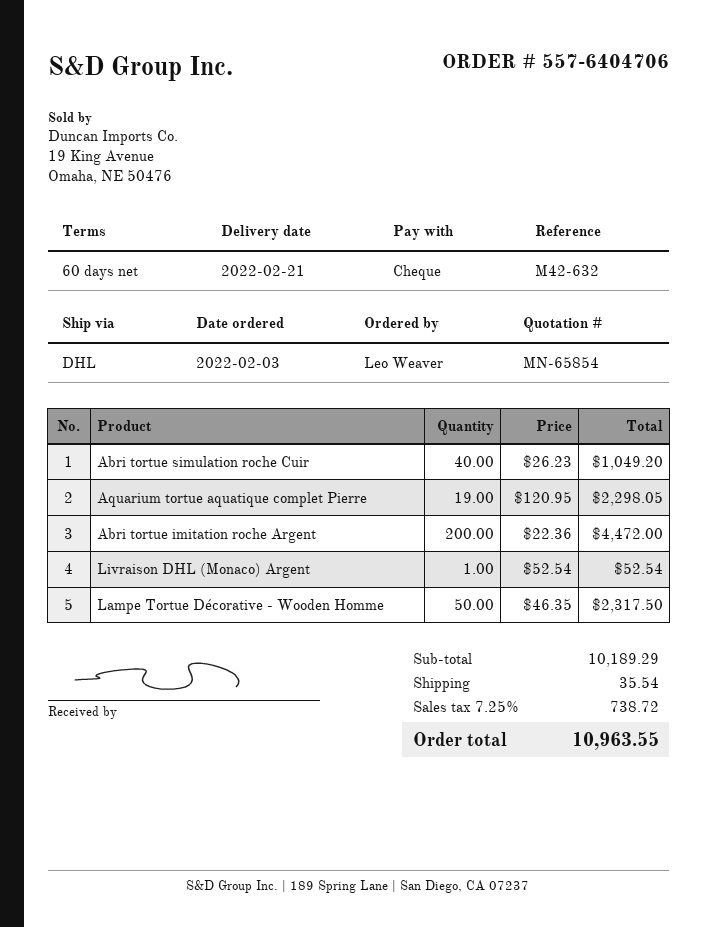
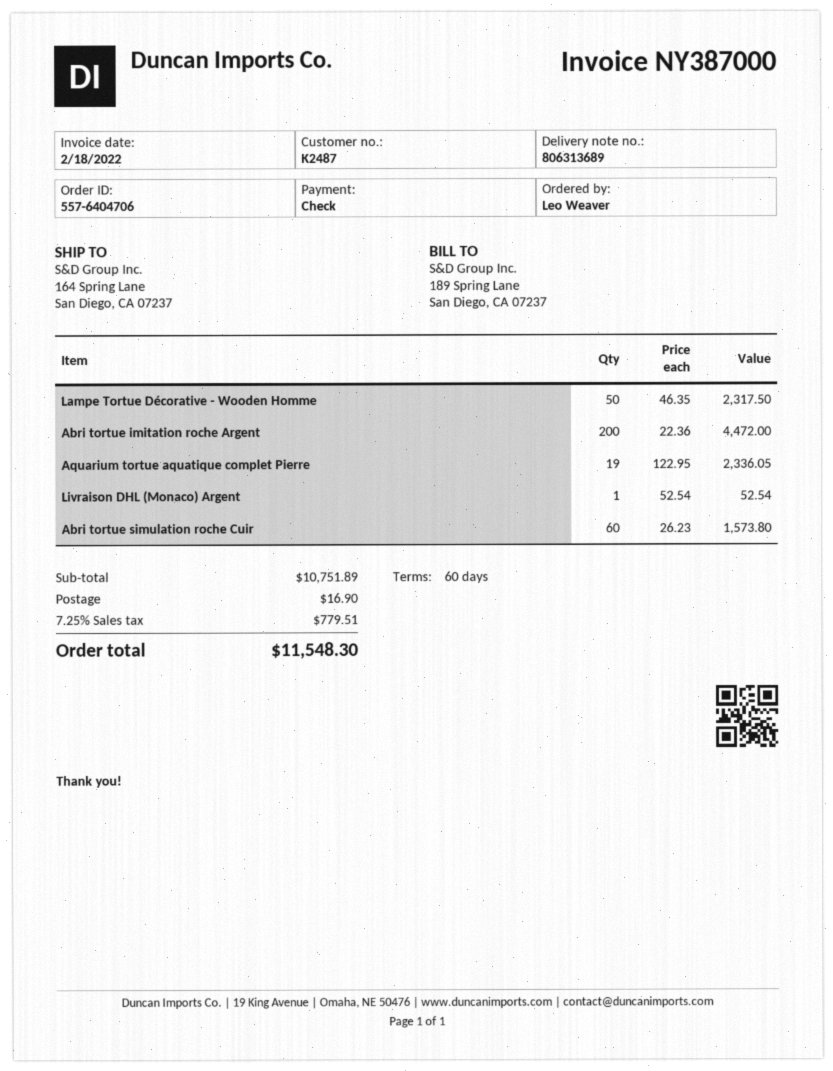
Abri tortue simulation roche Cuir: 40 x 26.23 = 1049.20 -> 60 x 26.23 = 1573.80
Aquarium tortue aquatique complet Pierre: 19 x 120.95 = 2298.05 -> 19 x 122.95 = 2336.05
subtotal: 10189.29 -> 10751.89
shipping: 35.54 -> 16.90
tax: 7.25% = 738.72 -> 7.25% = 779.51
total: 10963.55 -> 11548.30

